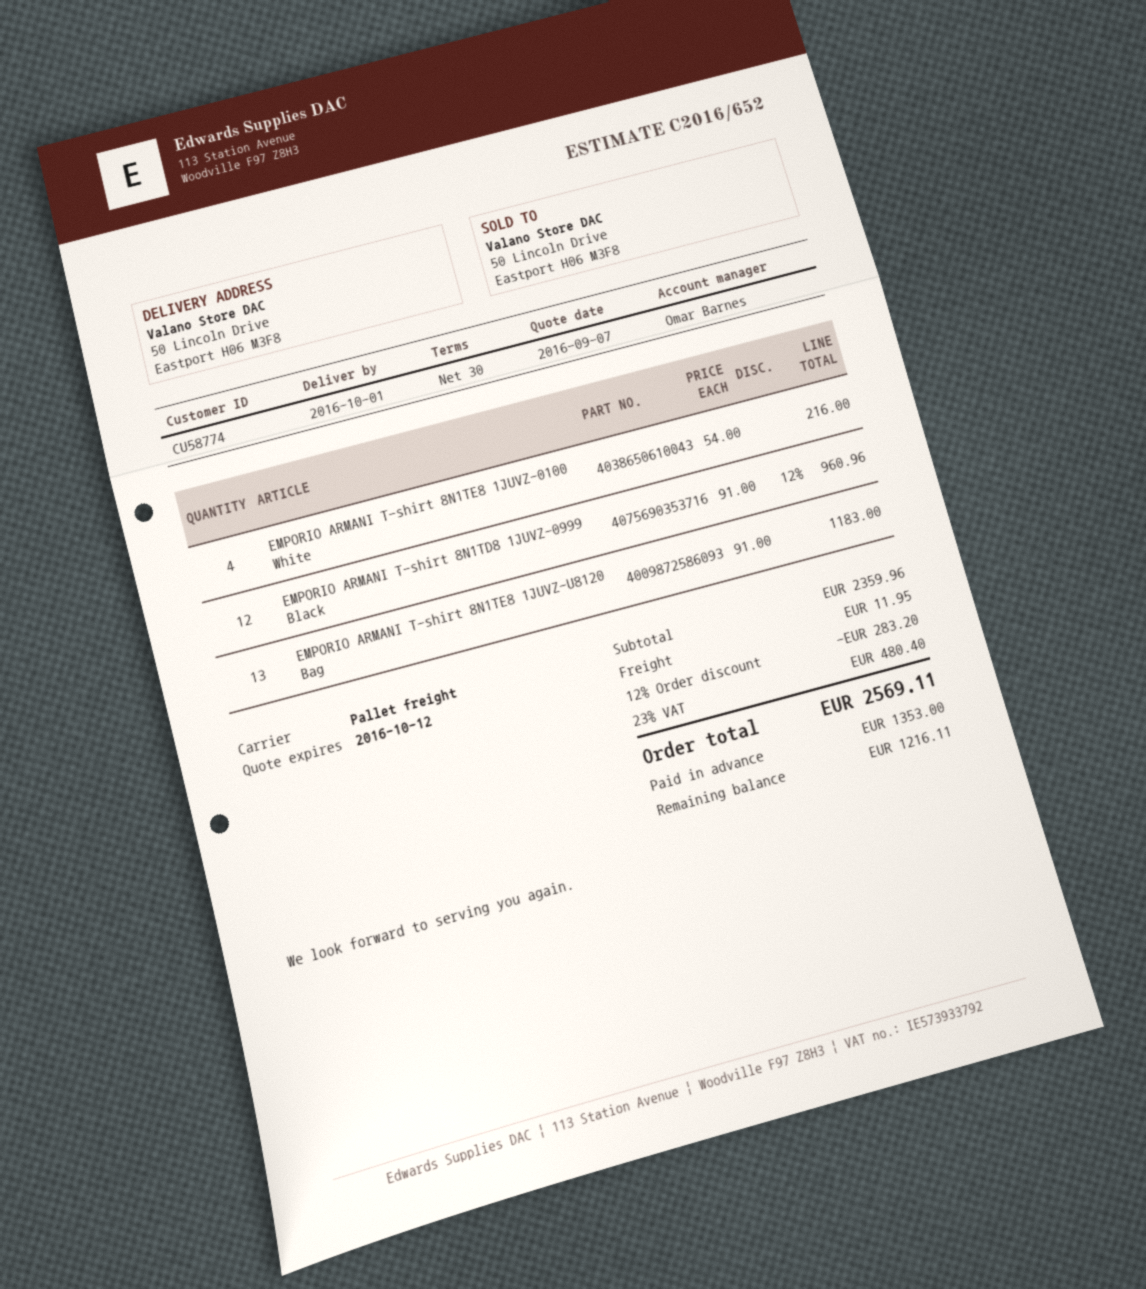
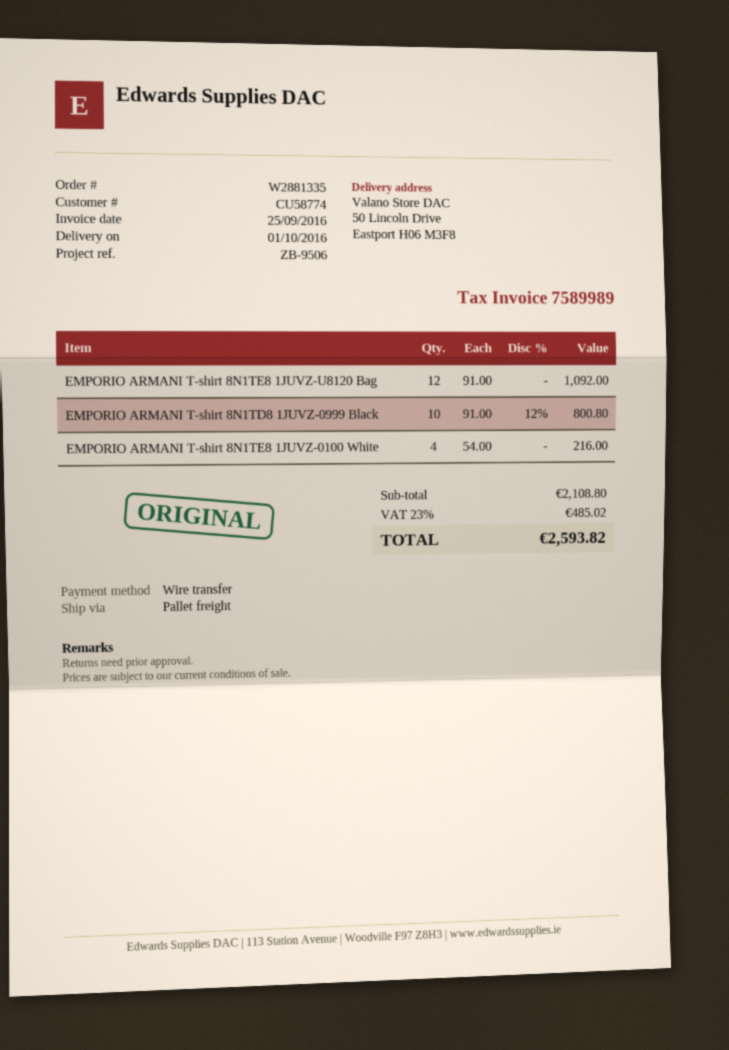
EMPORIO ARMANI T-shirt 8N1TD8 1JUVZ-0999 Black: 12 x 91.00 - 12% = 960.96 -> 10 x 91.00 - 12% = 800.80
EMPORIO ARMANI T-shirt 8N1TE8 1JUVZ-U8120 Bag: 13 x 91.00 = 1183.00 -> 12 x 91.00 = 1092.00
subtotal: 2359.96 -> 2108.80
discount: 12% = 283.20 -> none
shipping: 11.95 -> none
tax: 23% = 480.40 -> 23% = 485.02
total: 2569.11 -> 2593.82

